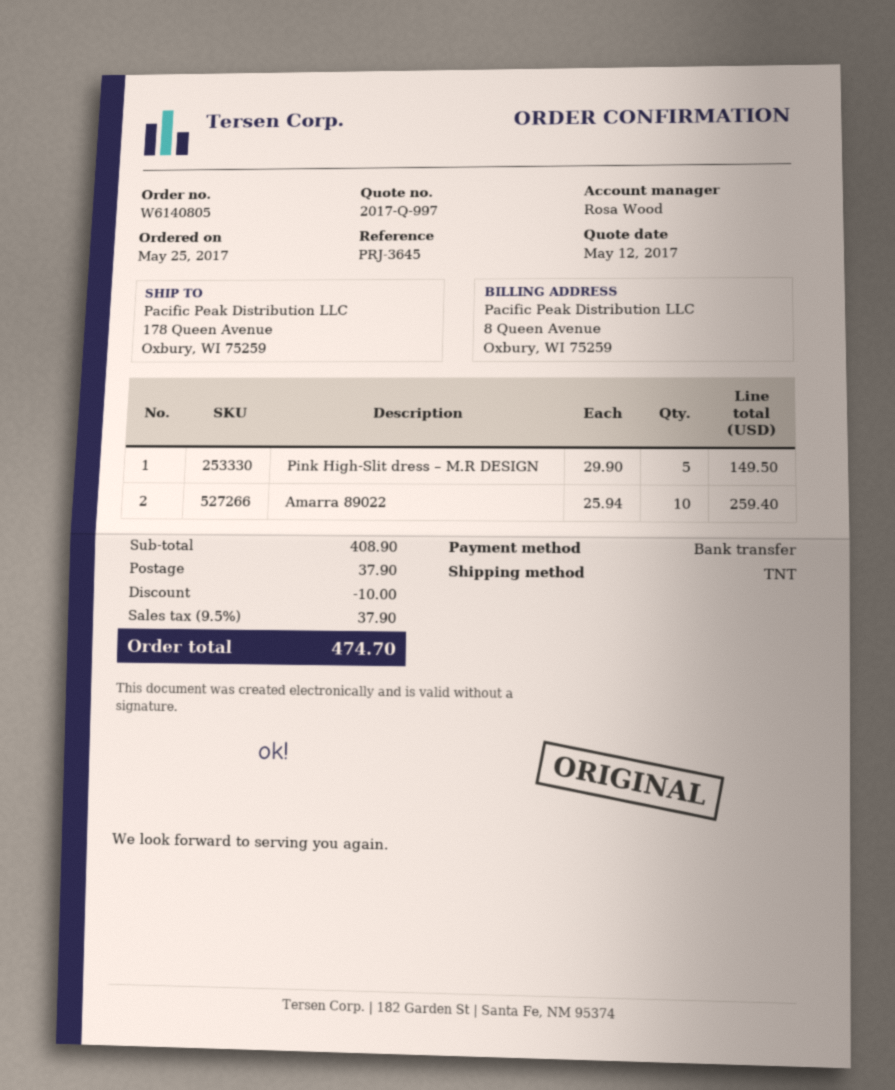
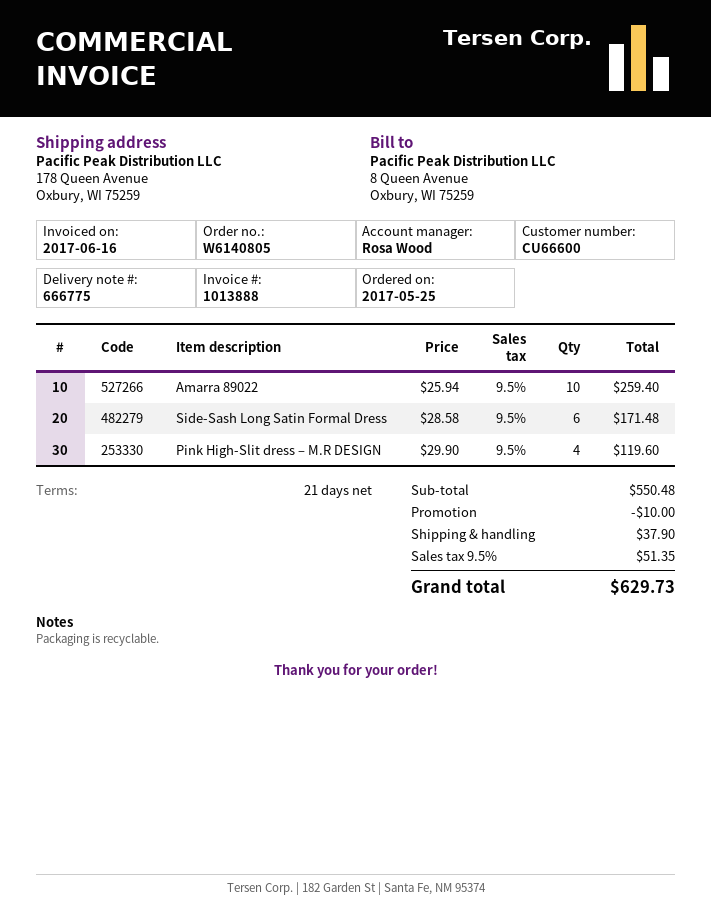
Pink High-Slit dress – M.R DESIGN: 5 x 29.90 = 149.50 -> 4 x 29.90 = 119.60
Side-Sash Long Satin Formal Dress: none -> 6 x 28.58 = 171.48
subtotal: 408.90 -> 550.48
tax: 9.5% = 37.90 -> 9.5% = 51.35
total: 474.70 -> 629.73

